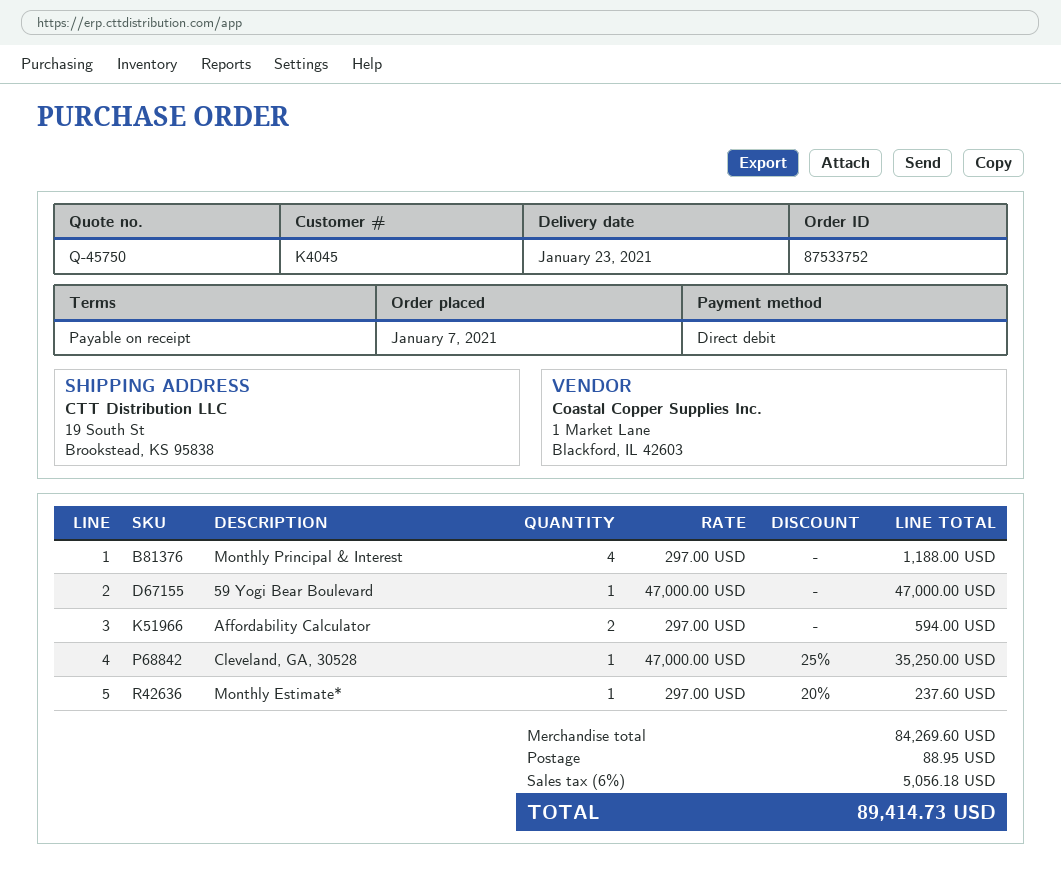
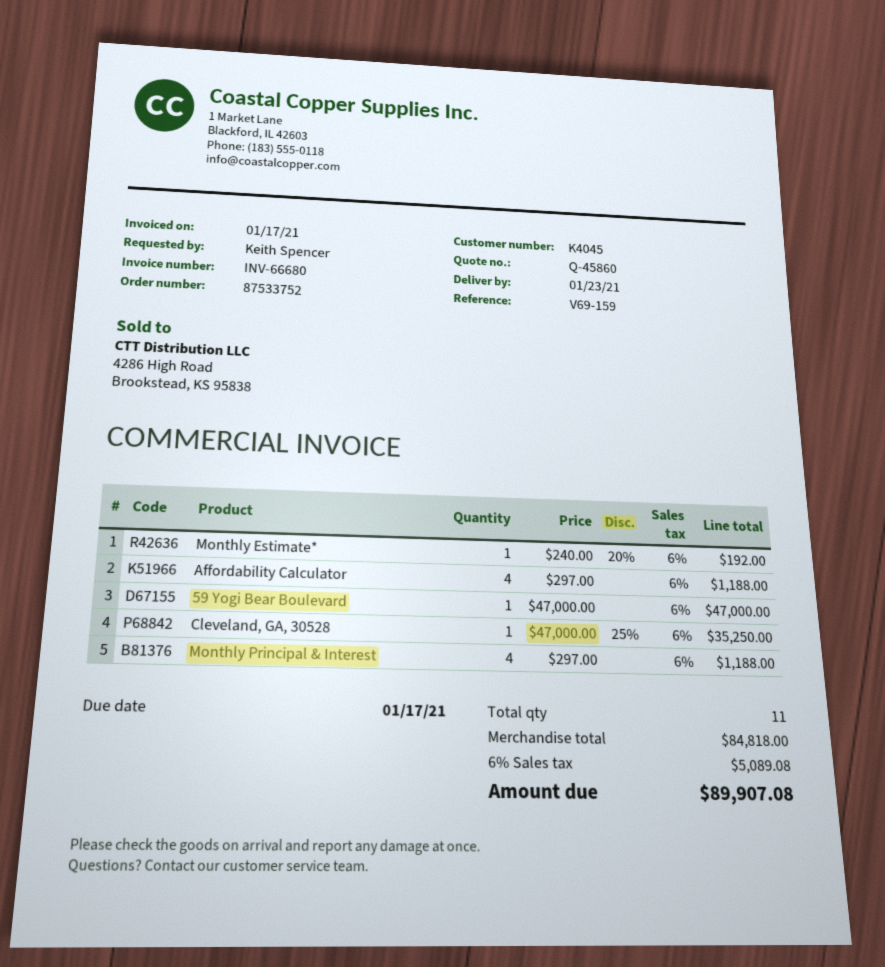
quote number: Q-45750 -> Q-45860
Affordability Calculator: 2 x 297.00 = 594.00 -> 4 x 297.00 = 1188.00
Monthly Estimate*: 1 x 297.00 - 20% = 237.60 -> 1 x 240.00 - 20% = 192.00
subtotal: 84269.60 -> 84818.00
shipping: 88.95 -> none
tax: 6% = 5056.18 -> 6% = 5089.08
total: 89414.73 -> 89907.08

